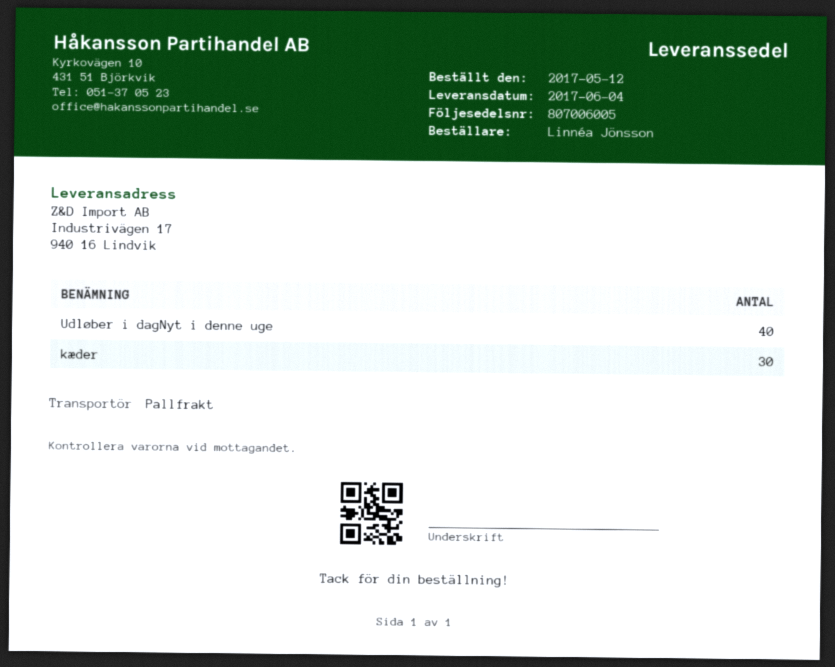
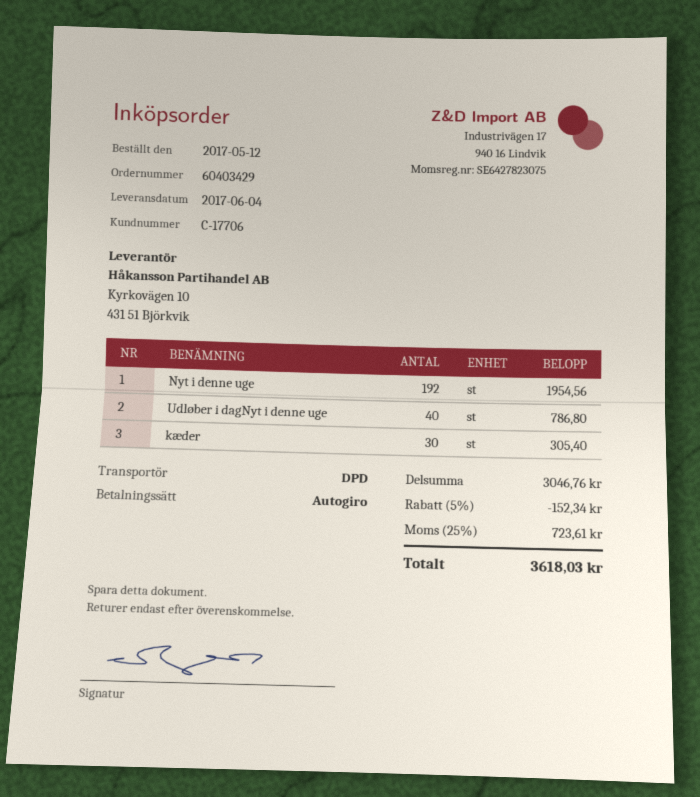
shipping method: pallet freight -> DPD
Nyt i denne uge: none -> 192

